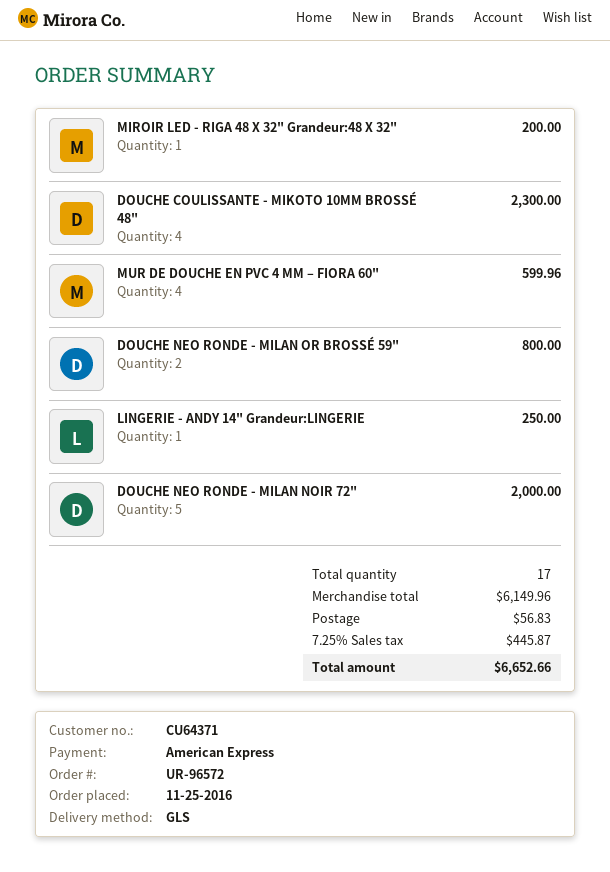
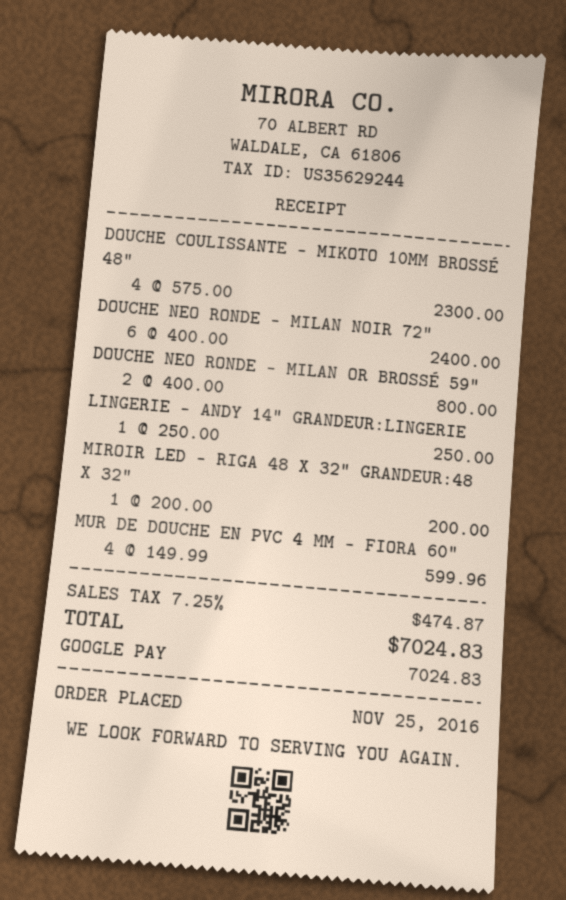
payment method: American Express -> Google Pay
DOUCHE NEO RONDE - MILAN NOIR 72": 5 for 2000.00 -> 6 for 2400.00
shipping: 56.83 -> none
tax: 7.25% = 445.87 -> 7.25% = 474.87
total: 6652.66 -> 7024.83

